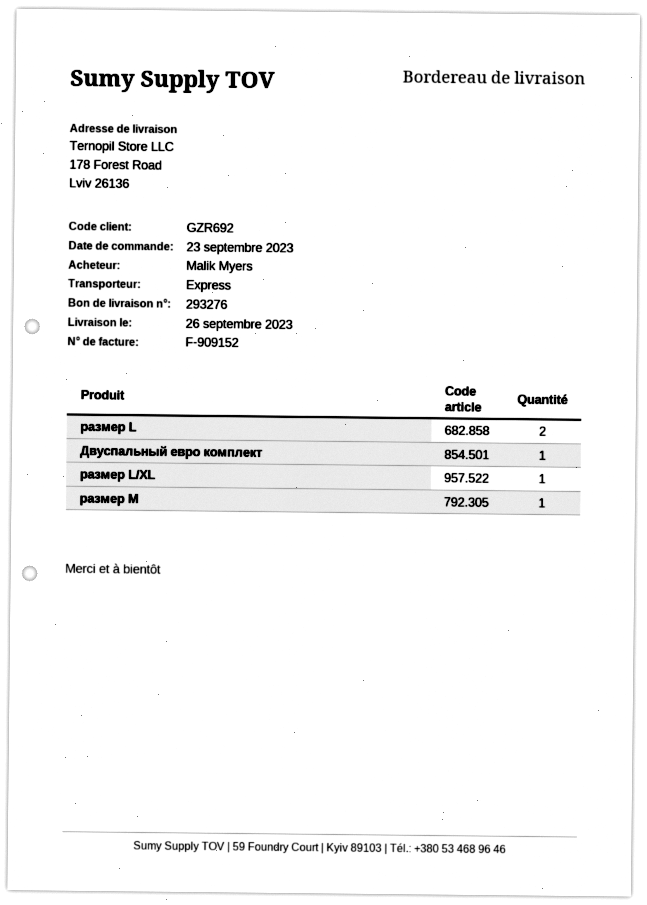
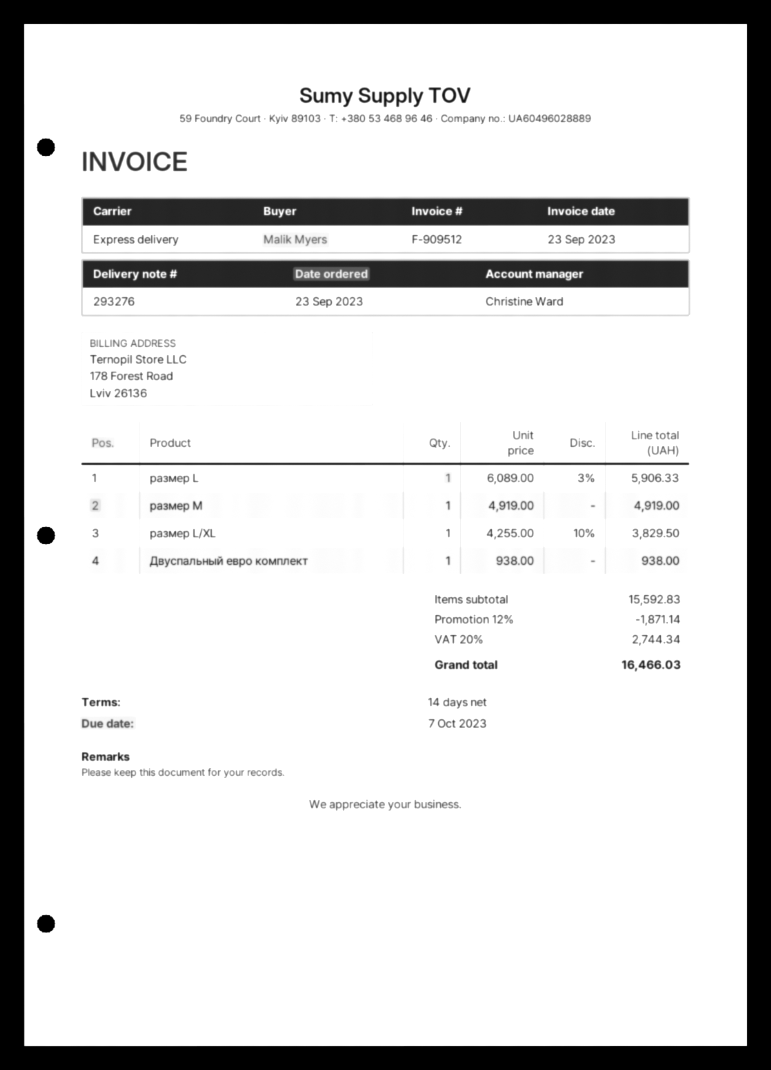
invoice number: F-909152 -> F-909512
размер L: 2 -> 1

